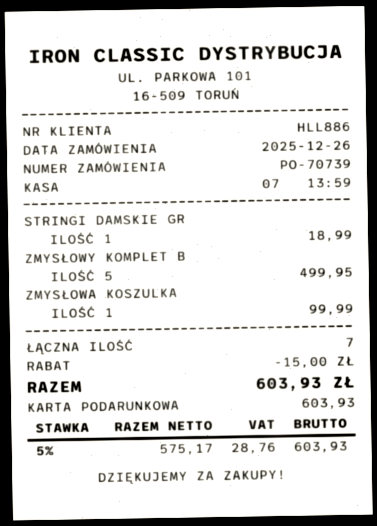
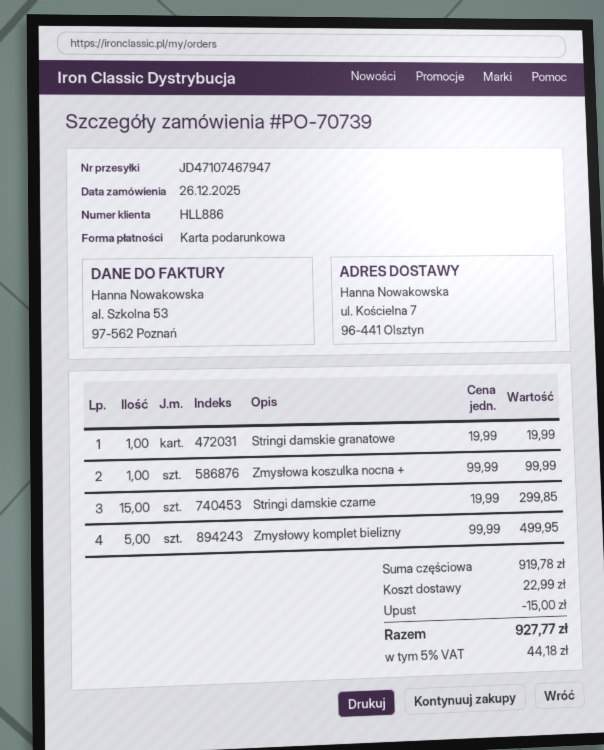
STRINGI DAMSKIE GR: 1 for 18.99 -> 1 for 19.99
Stringi damskie czarne: none -> 15 for 299.85
shipping: none -> 22.99
tax: 5% = 28.76 -> 5% = 44.18
total: 603.93 -> 927.77

